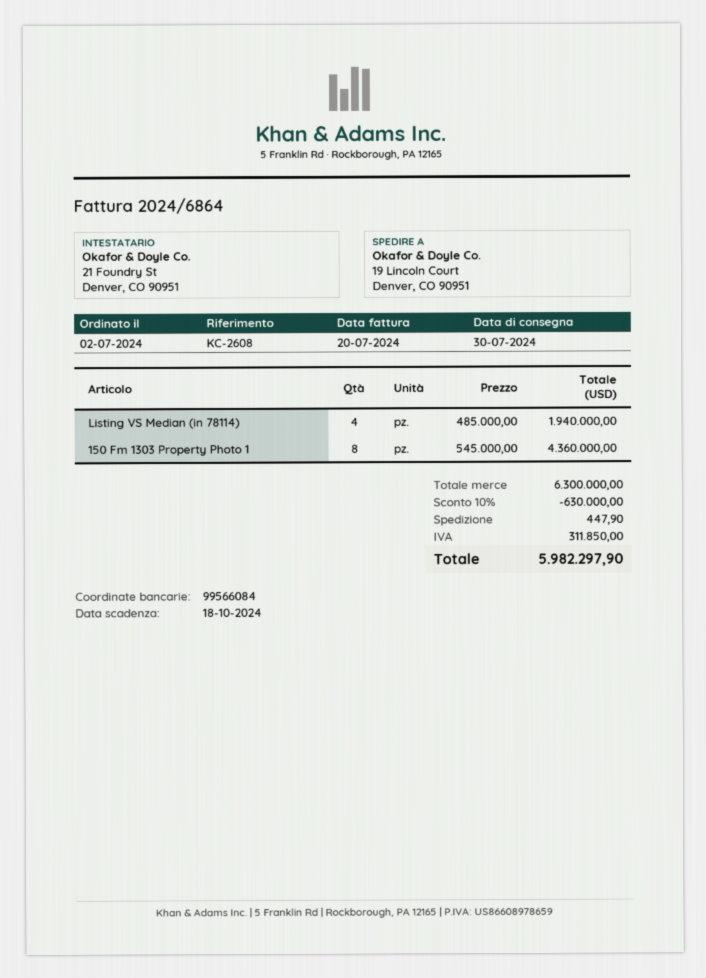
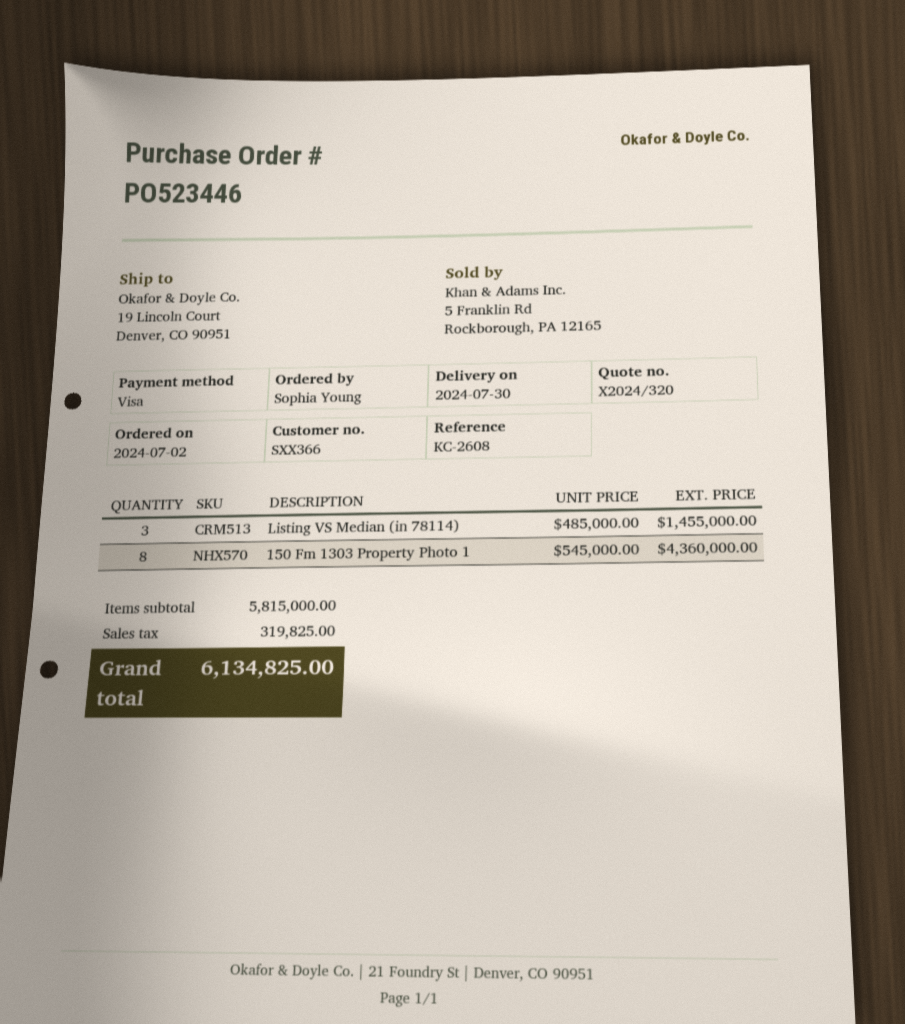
Listing VS Median (in 78114): 4 x 485000.00 = 1940000.00 -> 3 x 485000.00 = 1455000.00
subtotal: 6300000.00 -> 5815000.00
discount: 10% = 630000.00 -> none
shipping: 447.90 -> none
tax: 311850.00 -> 319825.00
total: 5982297.90 -> 6134825.00

